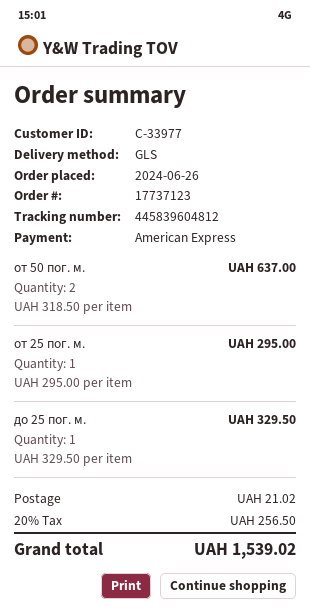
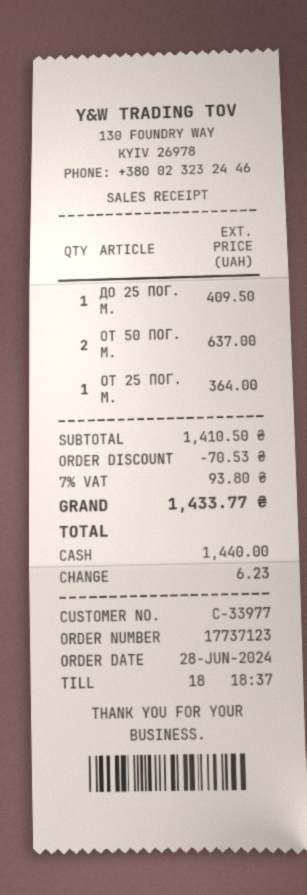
order date: 2024-06-26 -> 2024-06-28
payment method: American Express -> cash
от 25 пог. м.: 1 for 295.00 -> 1 for 364.00
до 25 пог. м.: 1 for 329.50 -> 1 for 409.50
discount: none -> 70.53
shipping: 21.02 -> none
tax: 20% = 256.50 -> 7% = 93.80
total: 1539.02 -> 1433.77

